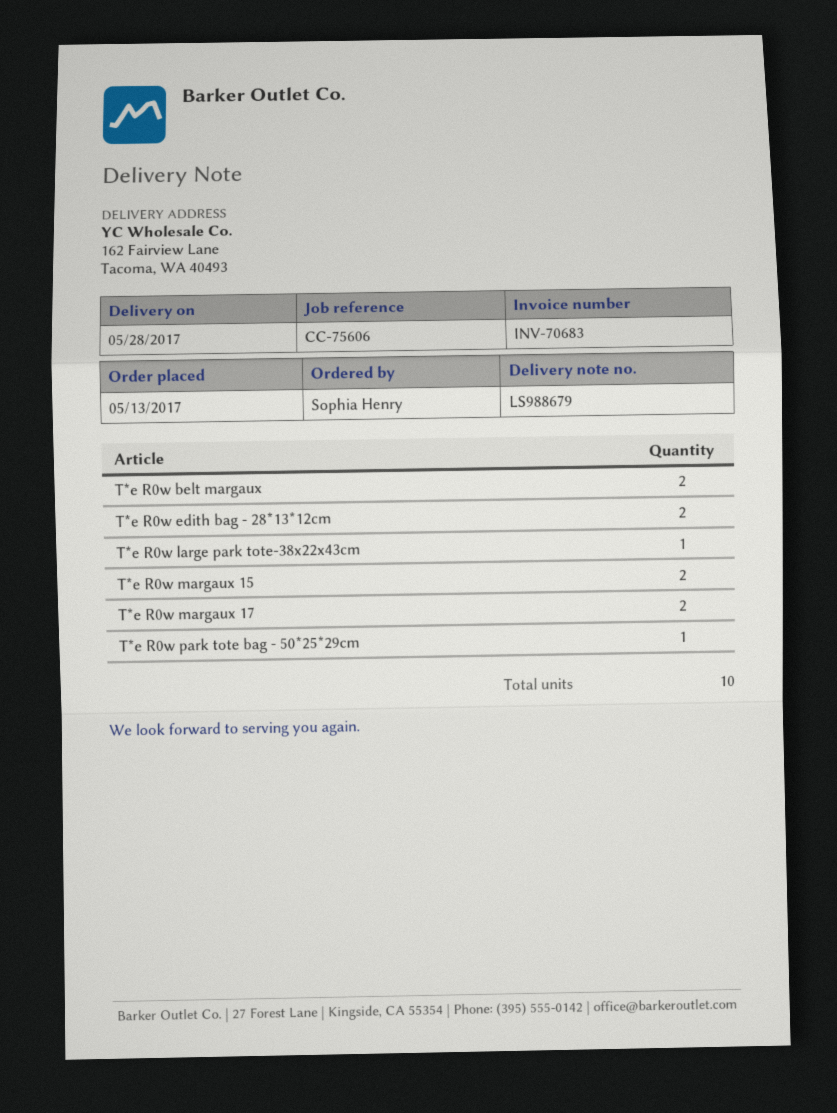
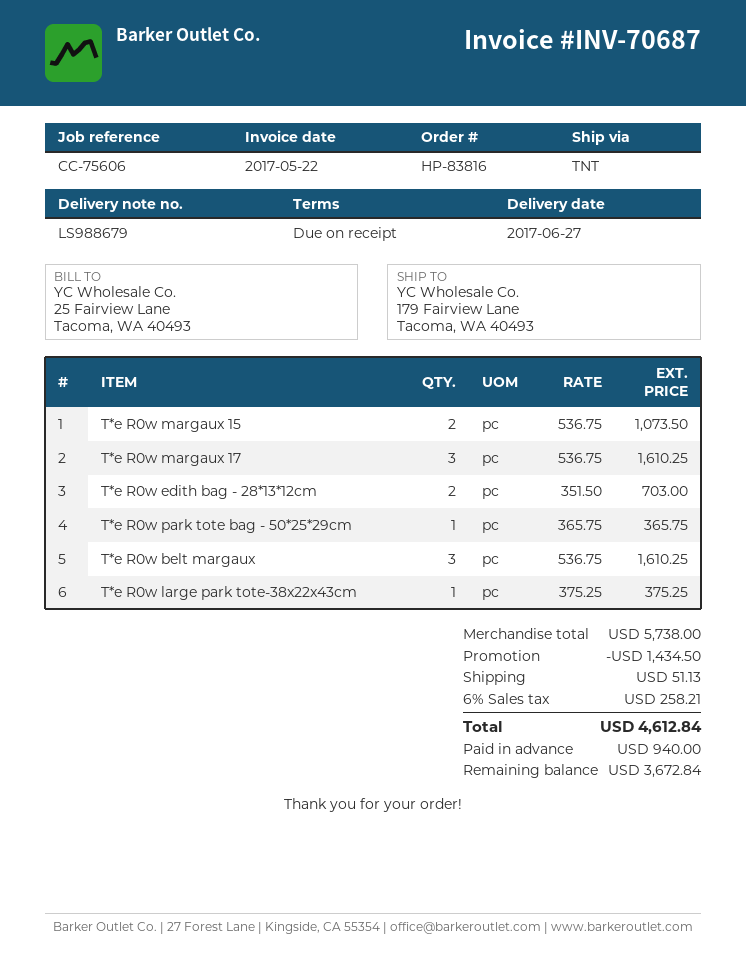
delivery date: 2017-05-28 -> 2017-06-27
invoice number: INV-70683 -> INV-70687
ship to: 162 Fairview Lane, Tacoma, WA 40493 -> 179 Fairview Lane, Tacoma, WA 40493
T*e R0w belt margaux: 2 -> 3
T*e R0w margaux 17: 2 -> 3

